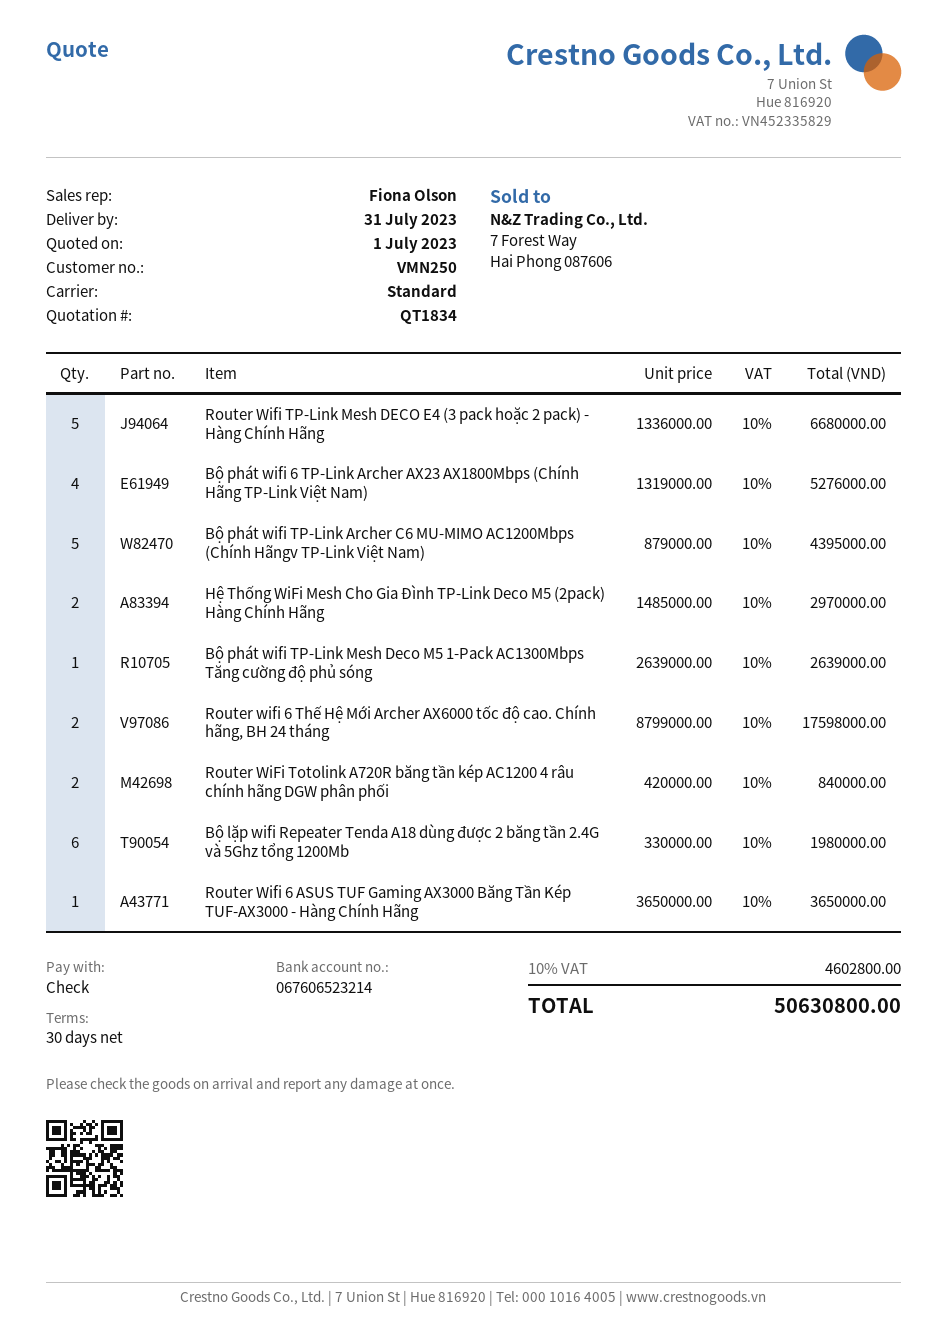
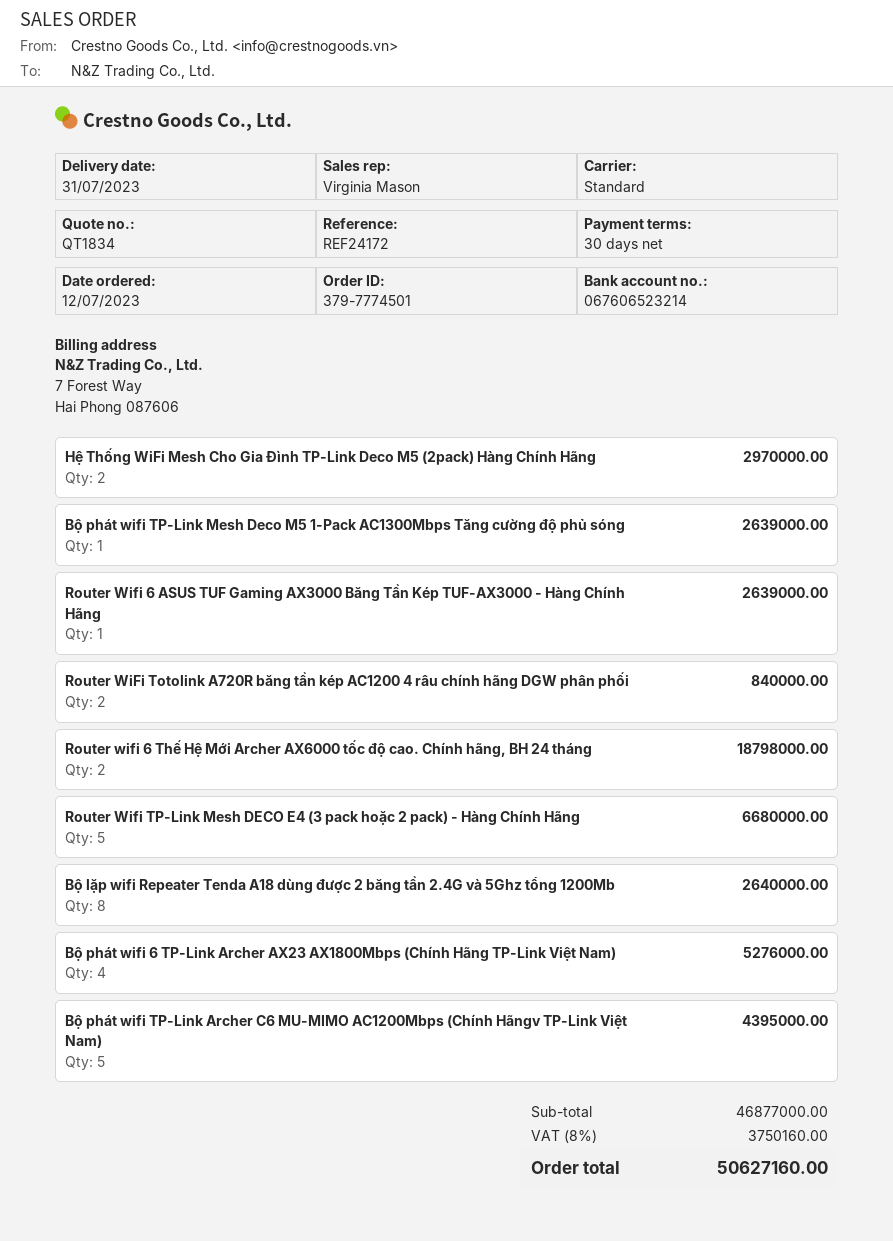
sales rep: Fiona Olson -> Virginia Mason
Router wifi 6 Thế Hệ Mới Archer AX6000 tốc độ cao. Chính hãng, BH 24 tháng: 2 for 17598000.00 -> 2 for 18798000.00
Bộ lặp wifi Repeater Tenda A18 dùng được 2 băng tần 2.4G và 5Ghz tổng 1200Mb: 6 for 1980000.00 -> 8 for 2640000.00
Router Wifi 6 ASUS TUF Gaming AX3000 Băng Tần Kép TUF-AX3000 - Hàng Chính Hãng: 1 for 3650000.00 -> 1 for 2639000.00
tax: 10% = 4602800.00 -> 8% = 3750160.00
total: 50630800.00 -> 50627160.00

